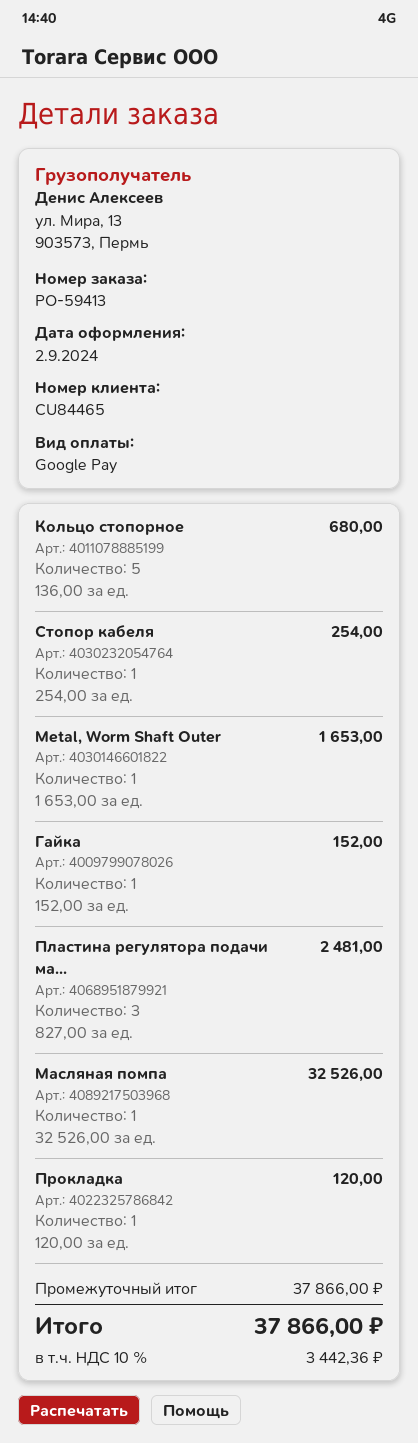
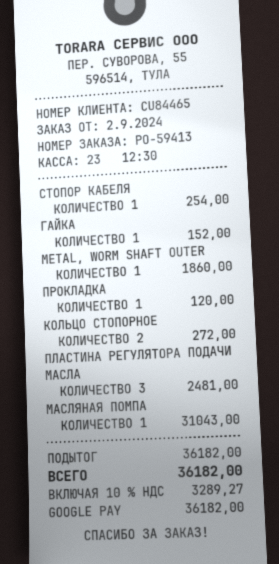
Кольцо стопорное: 5 for 680.00 -> 2 for 272.00
Metal, Worm Shaft Outer: 1 for 1653.00 -> 1 for 1860.00
Масляная помпа: 1 for 32526.00 -> 1 for 31043.00
subtotal: 37866.00 -> 36182.00
tax: 10% = 3442.36 -> 10% = 3289.27
total: 37866.00 -> 36182.00

